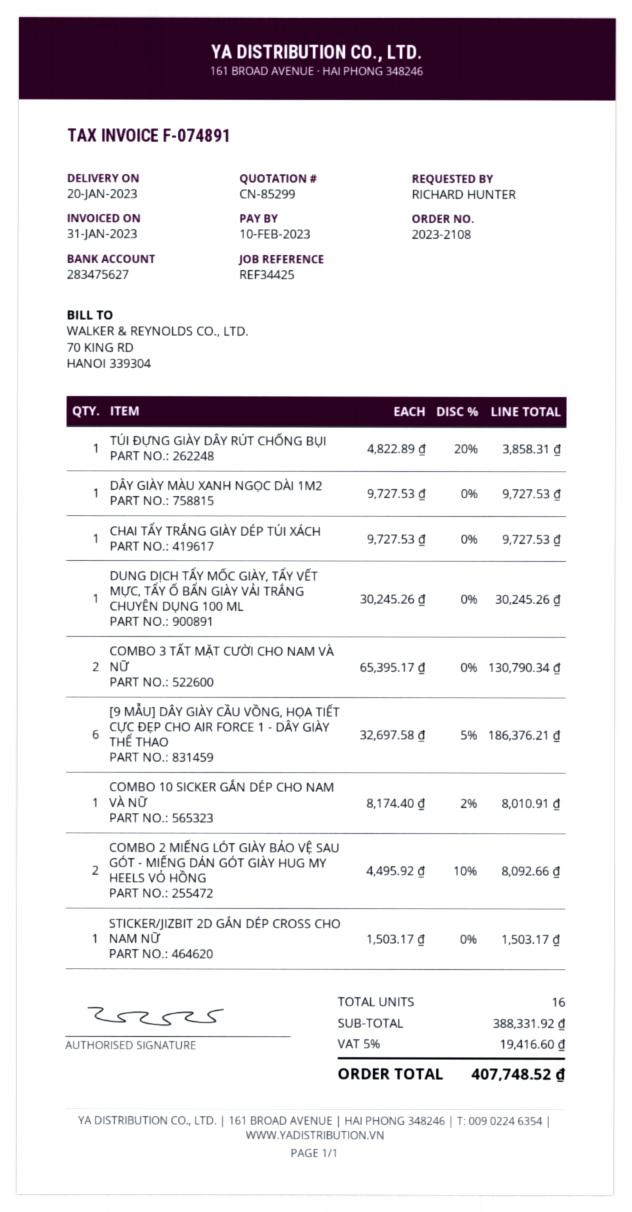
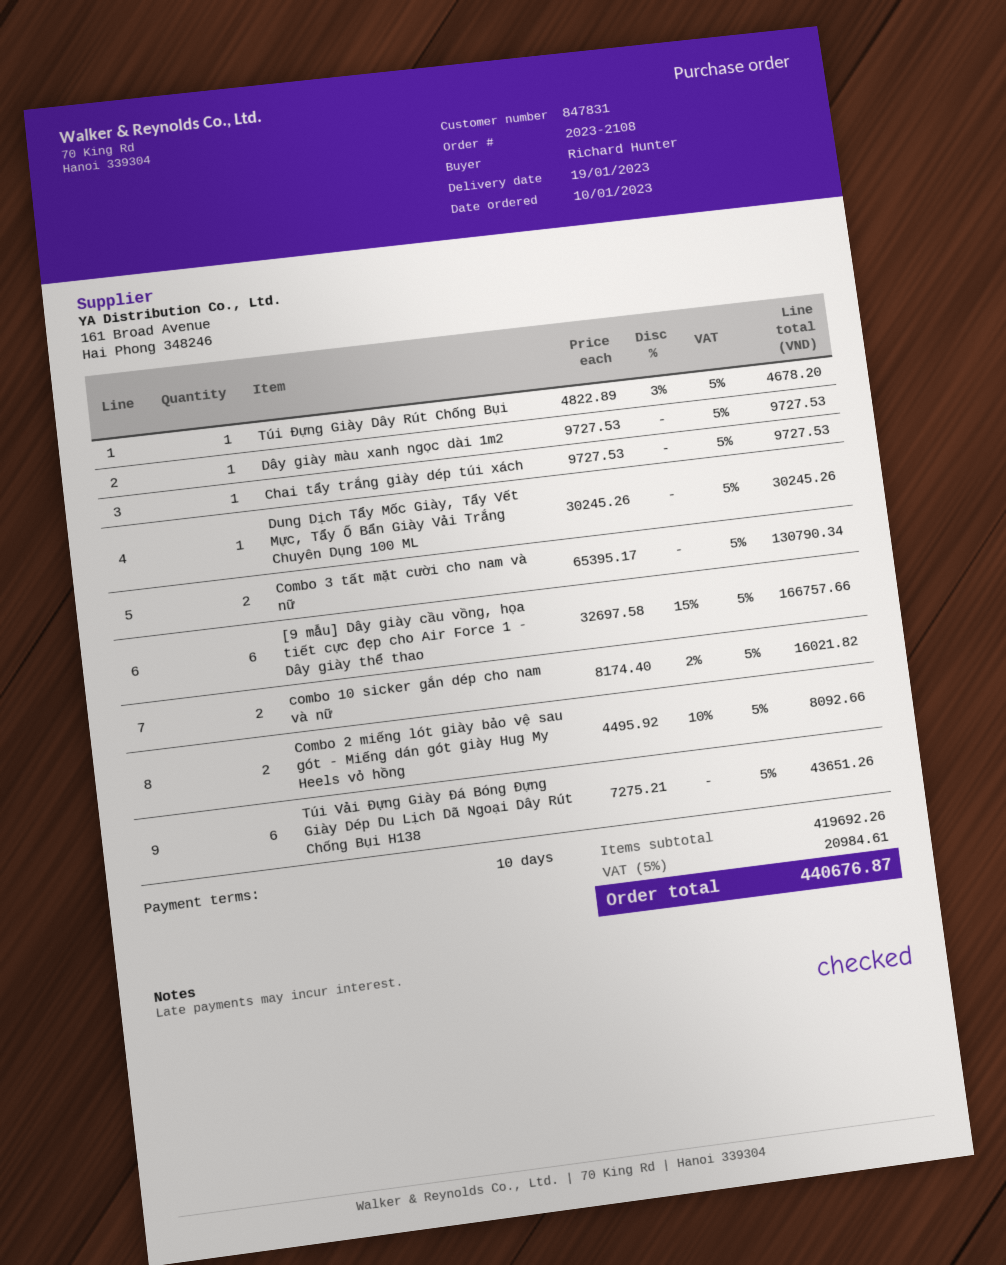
delivery date: 2023-01-20 -> 2023-01-19
TÚI ĐỰNG GIÀY DÂY RÚT CHỐNG BỤI: 1 x 4822.89 - 20% = 3858.31 -> 1 x 4822.89 - 3% = 4678.20
[9 MẪU] DÂY GIÀY CẦU VỒNG, HỌA TIẾT CỰC ĐẸP CHO AIR FORCE 1 - DÂY GIÀY THỂ THAO: 6 x 32697.58 - 5% = 186376.21 -> 6 x 32697.58 - 15% = 166757.66
COMBO 10 SICKER GẮN DÉP CHO NAM VÀ NỮ: 1 x 8174.40 - 2% = 8010.91 -> 2 x 8174.40 - 2% = 16021.82
STICKER/JIZBIT 2D GẮN DÉP CROSS CHO NAM NỮ: 1 x 1503.17 = 1503.17 -> none
Túi Vải Đựng Giày Đá Bóng Đựng Giày Dép Du Lịch Dã Ngoại Dây Rút Chống Bụi H138: none -> 6 x 7275.21 = 43651.26
subtotal: 388331.92 -> 419692.26
tax: 5% = 19416.60 -> 5% = 20984.61
total: 407748.52 -> 440676.87

